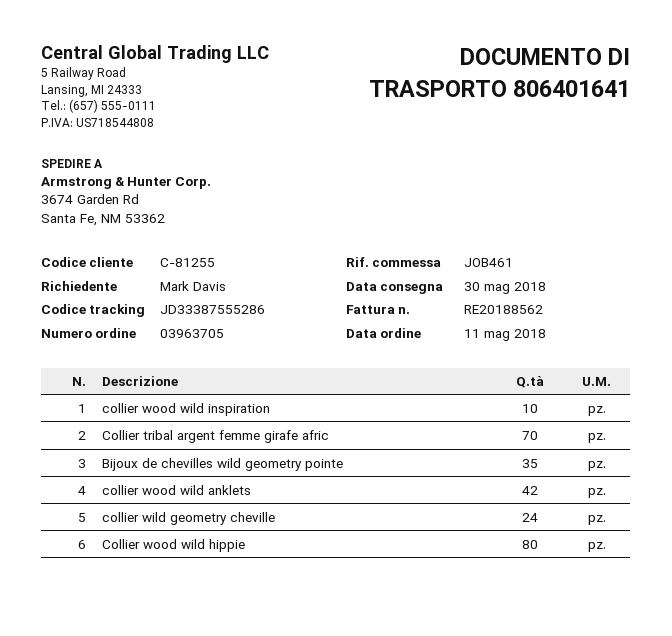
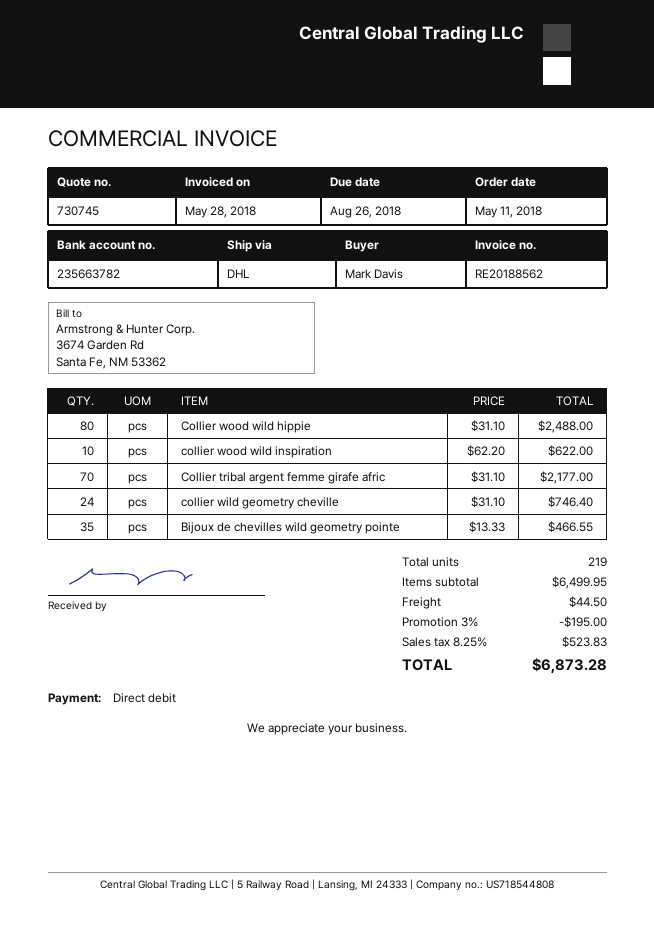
collier wood wild anklets: 42 -> none

